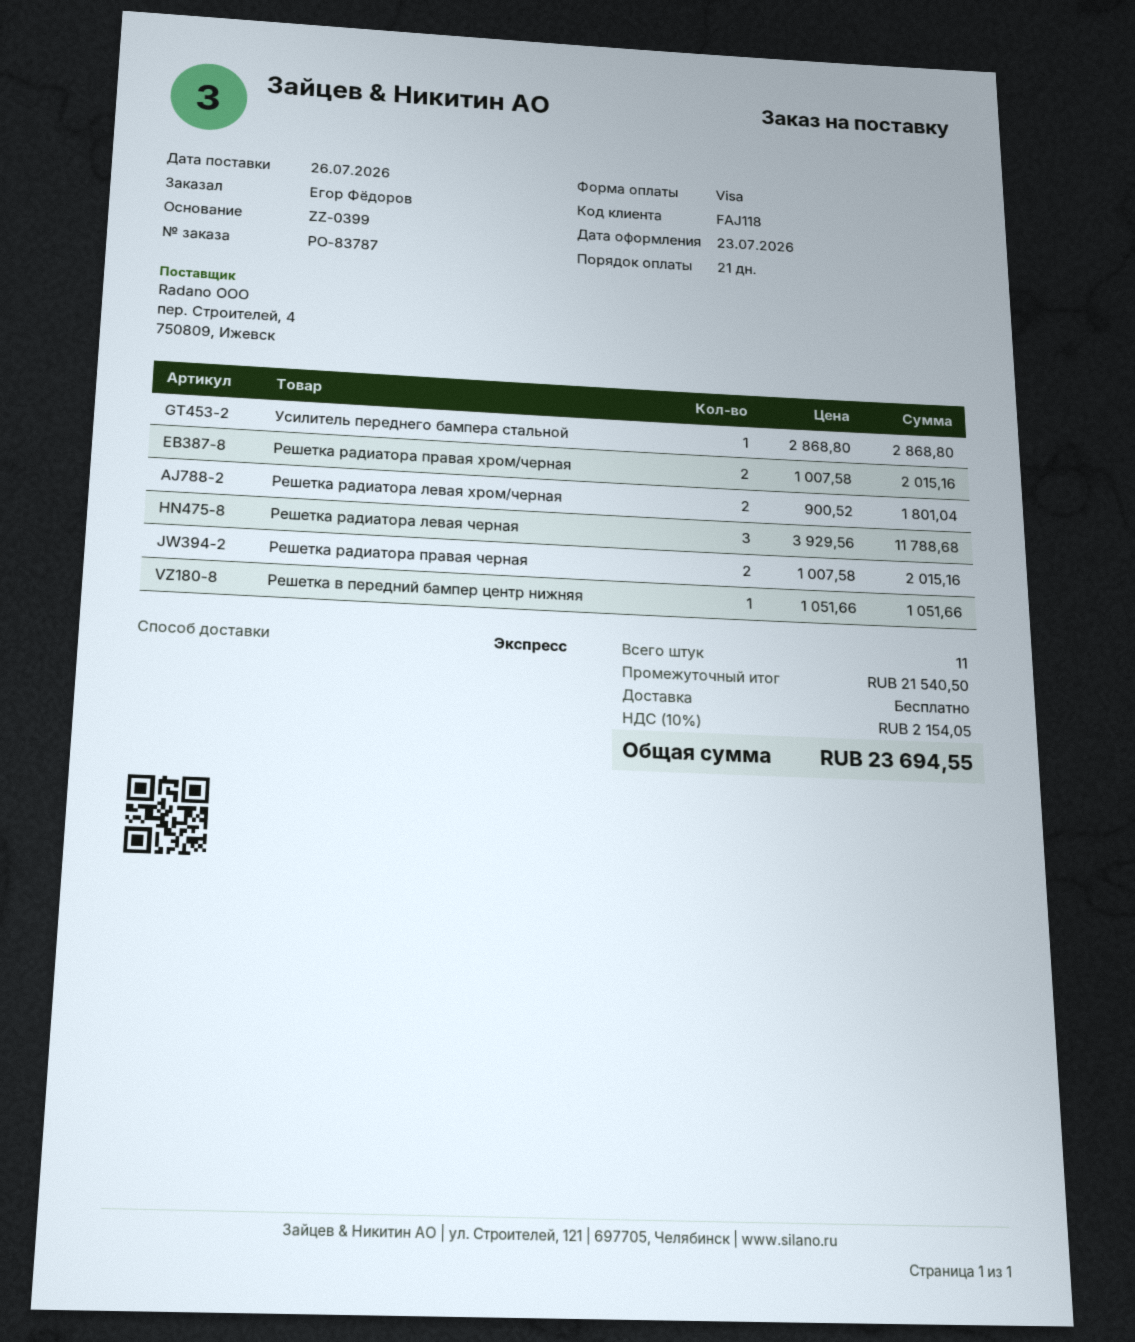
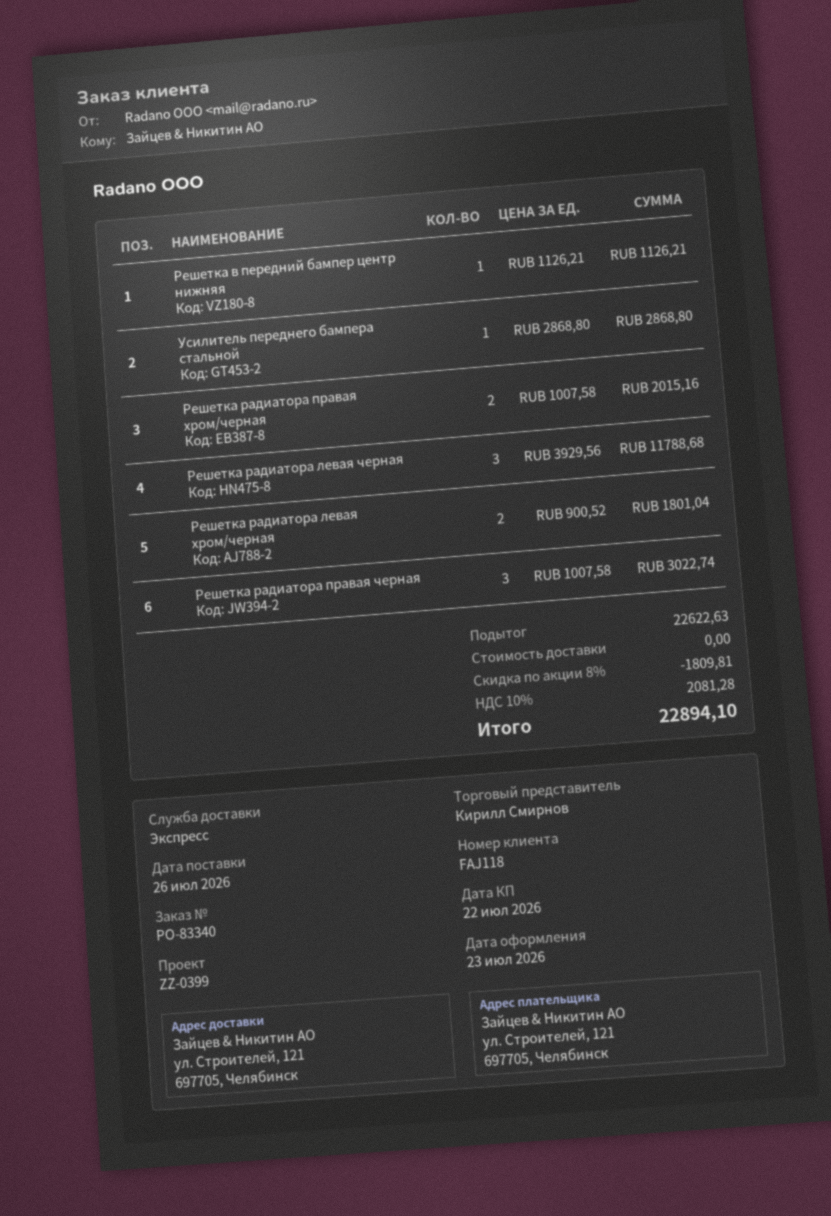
order number: PO-83787 -> PO-83340
Решетка радиатора правая черная: 2 x 1007.58 = 2015.16 -> 3 x 1007.58 = 3022.74
Решетка в передний бампер центр нижняя: 1 x 1051.66 = 1051.66 -> 1 x 1126.21 = 1126.21
subtotal: 21540.50 -> 22622.63
discount: none -> 8% = 1809.81
tax: 10% = 2154.05 -> 10% = 2081.28
total: 23694.55 -> 22894.10

